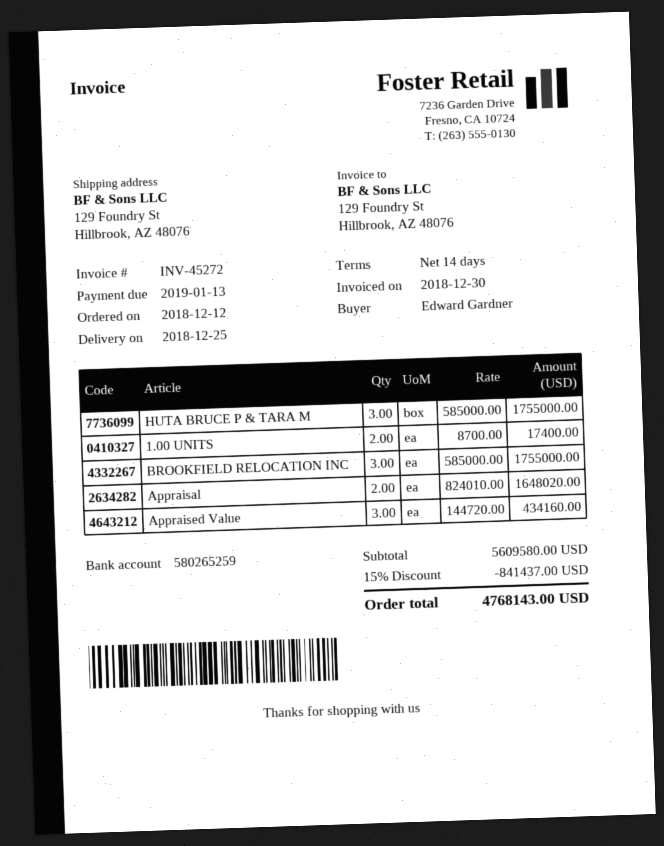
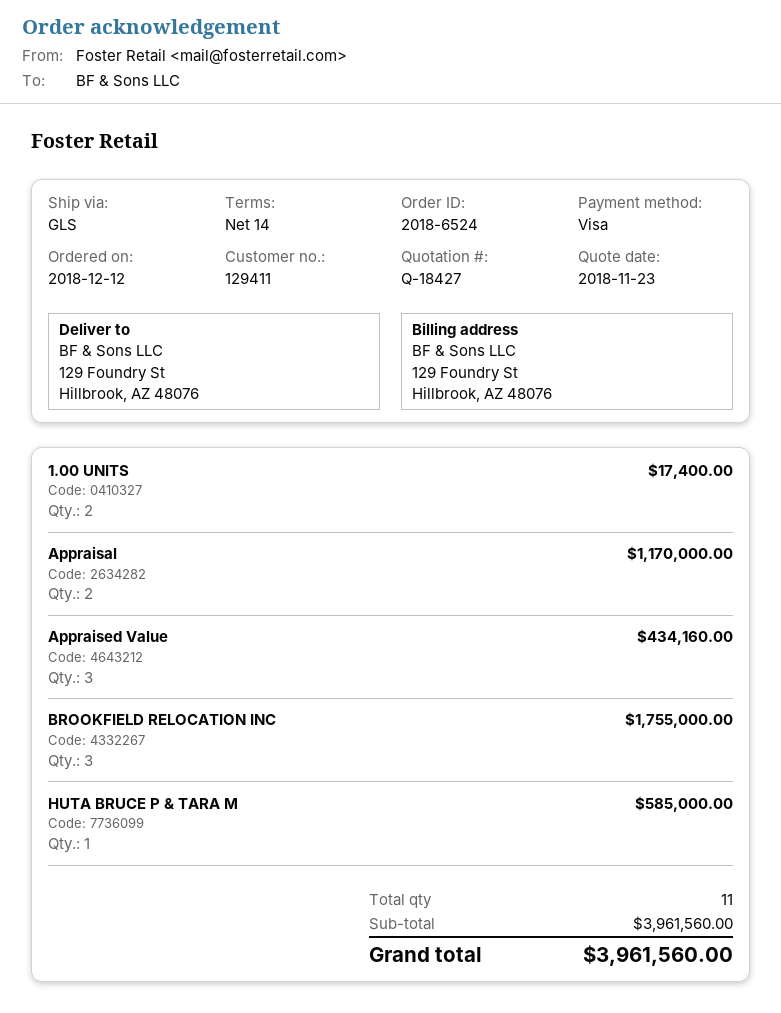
HUTA BRUCE P & TARA M: 3 for 1755000.00 -> 1 for 585000.00
Appraisal: 2 for 1648020.00 -> 2 for 1170000.00
subtotal: 5609580.00 -> 3961560.00
discount: 15% = 841437.00 -> none
total: 4768143.00 -> 3961560.00

